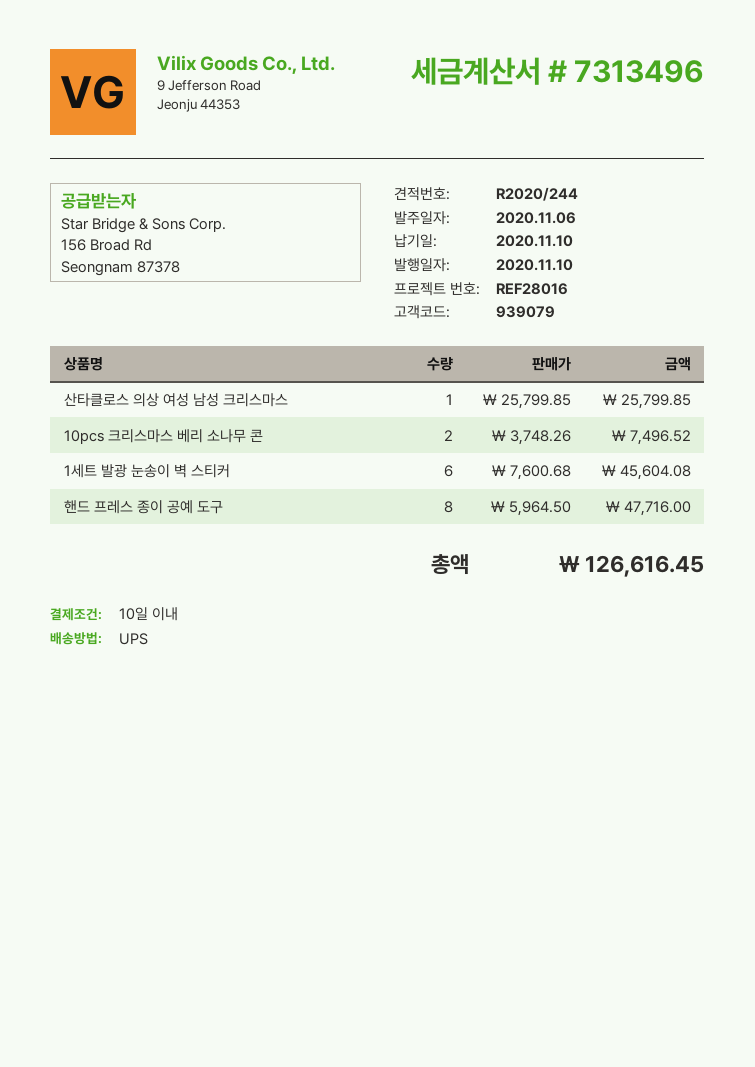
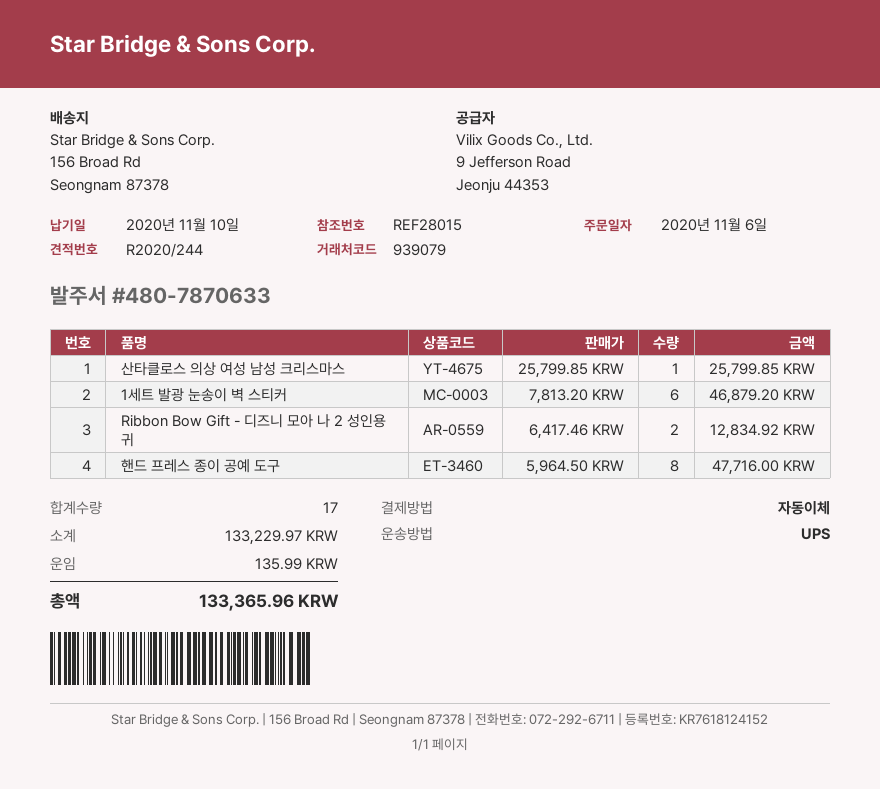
reference: REF28016 -> REF28015
10pcs 크리스마스 베리 소나무 콘: 2 x 3748.26 = 7496.52 -> none
1세트 발광 눈송이 벽 스티커: 6 x 7600.68 = 45604.08 -> 6 x 7813.20 = 46879.20
Ribbon Bow Gift - 디즈니 모아 나 2 성인용 귀: none -> 2 x 6417.46 = 12834.92
shipping: none -> 135.99
total: 126616.45 -> 133365.96

